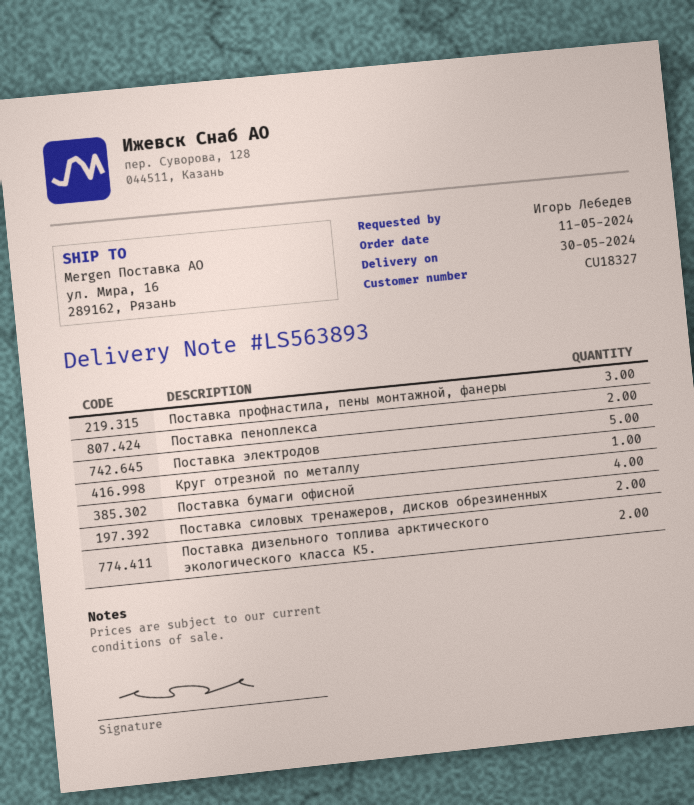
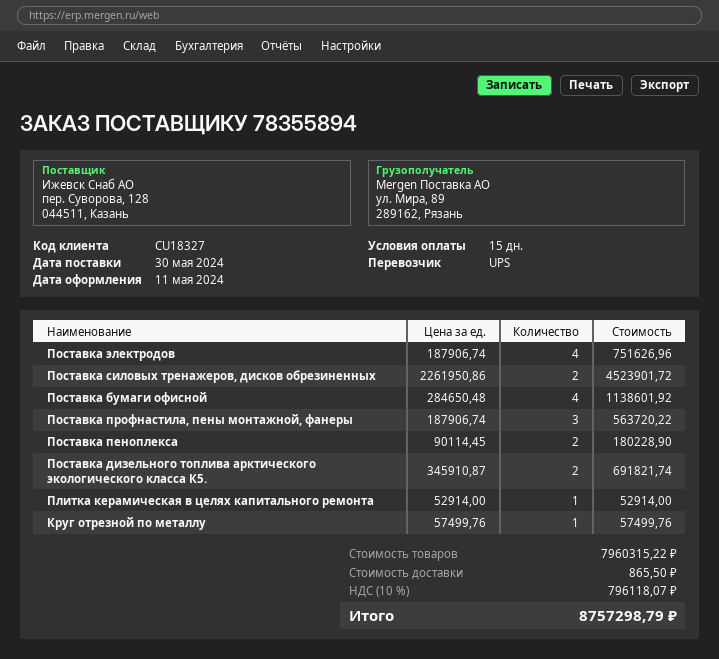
ship to: ул. Мира, 16, 289162, Рязань -> ул. Мира, 89, 289162, Рязань
Поставка электродов: 5 -> 4
Плитка керамическая в целях капитального ремонта: none -> 1

